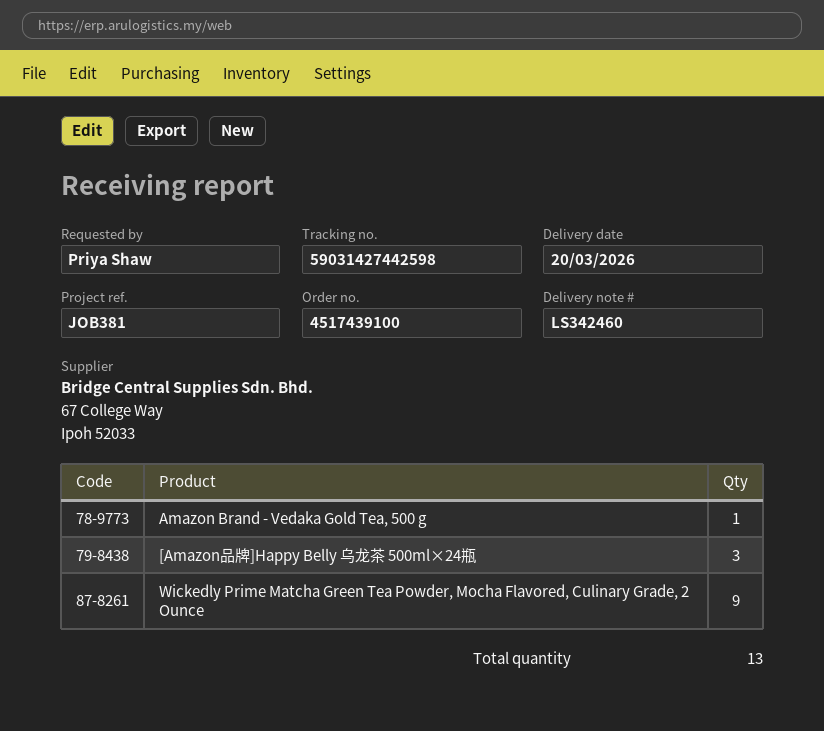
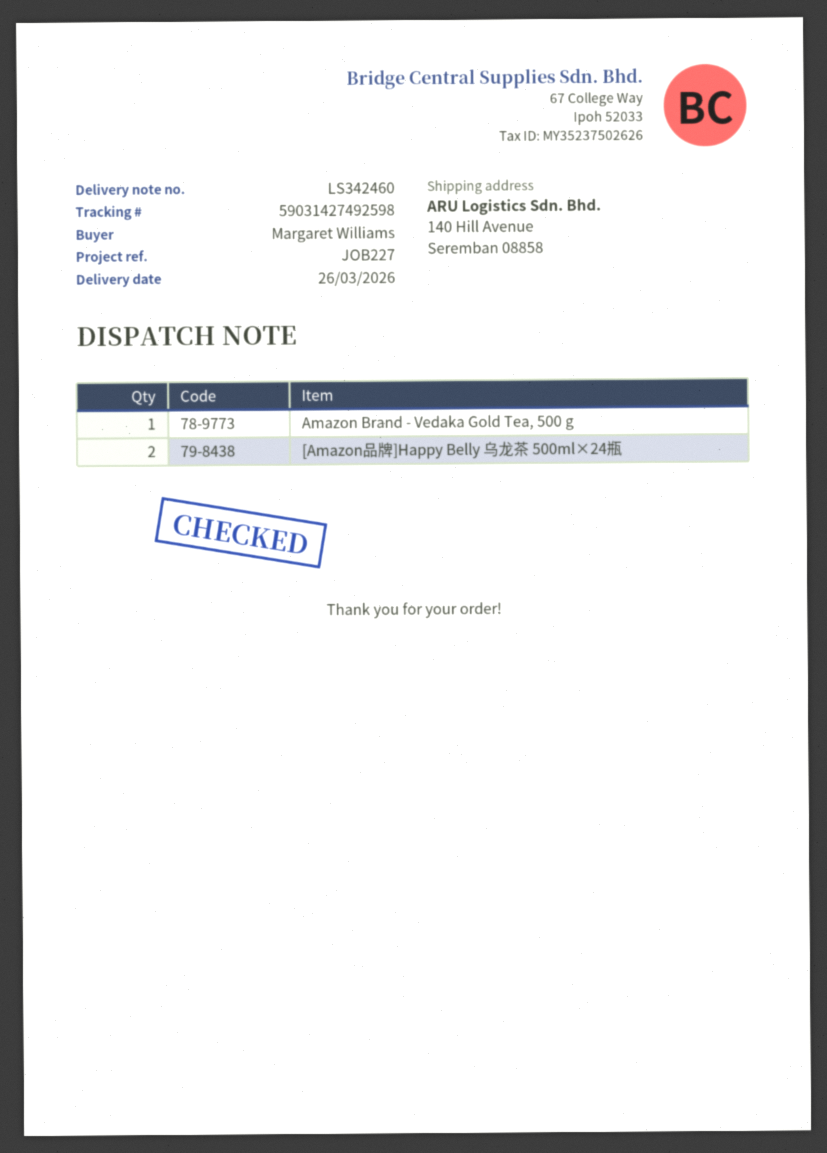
delivery date: 2026-03-20 -> 2026-03-26
reference: JOB381 -> JOB227
ordered by: Priya Shaw -> Margaret Williams
tracking number: 59031427442598 -> 59031427492598
[Amazon品牌]Happy Belly 乌龙茶 500ml×24瓶: 3 -> 2
Wickedly Prime Matcha Green Tea Powder, Mocha Flavored, Culinary Grade, 2 Ounce: 9 -> none

